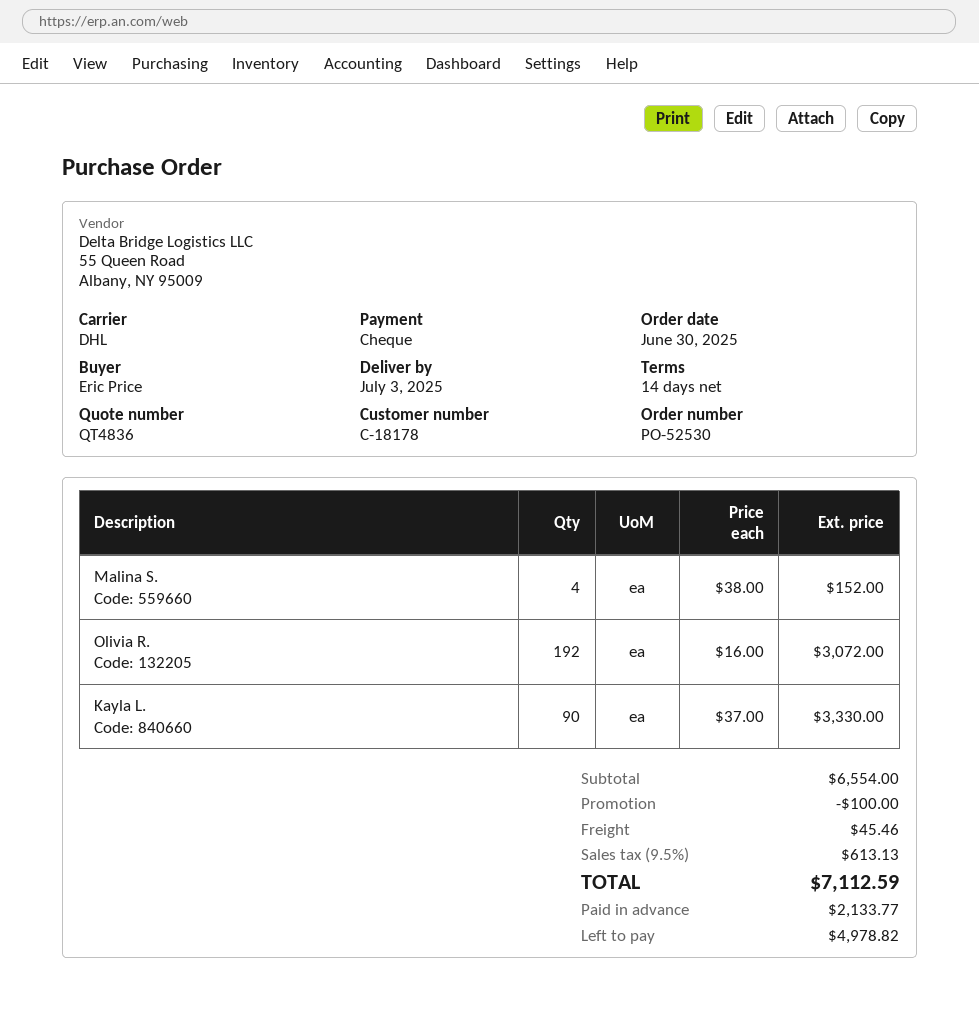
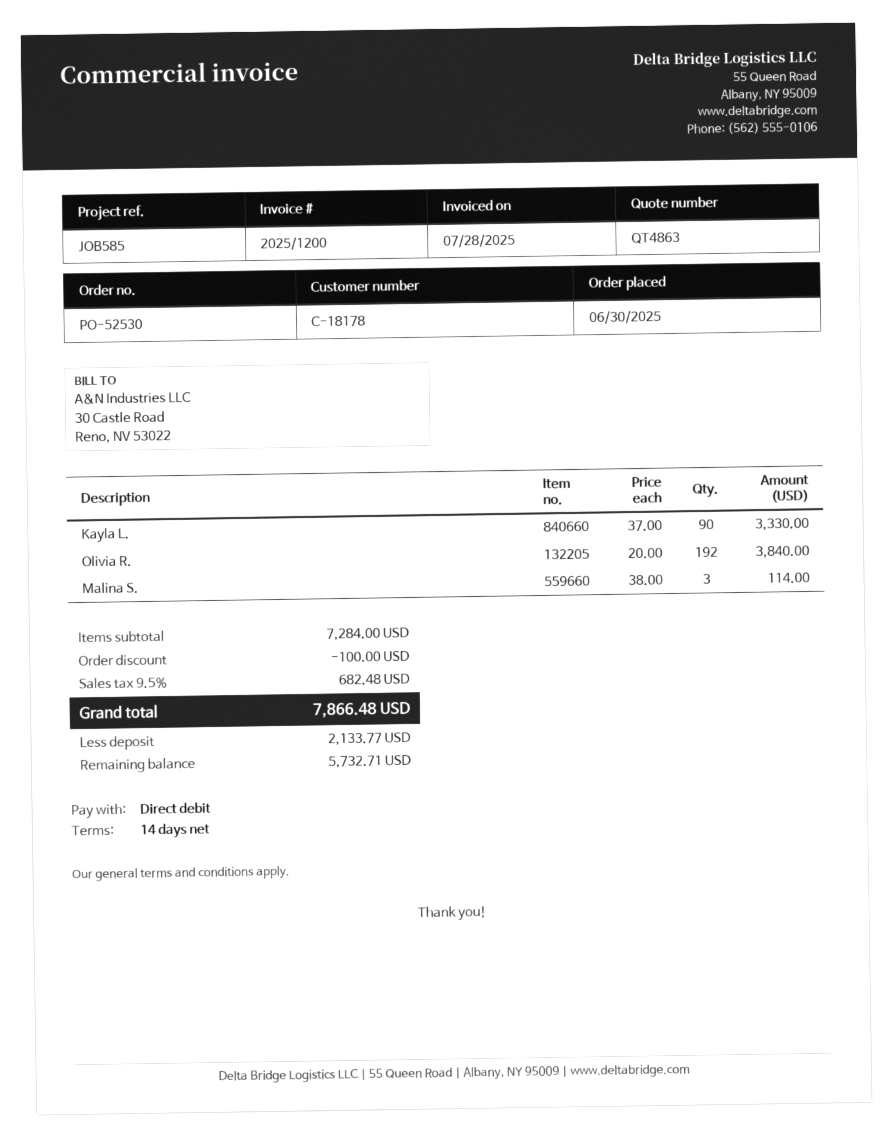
quote number: QT4836 -> QT4863
payment method: cheque -> direct debit
Malina S.: 4 x 38.00 = 152.00 -> 3 x 38.00 = 114.00
Olivia R.: 192 x 16.00 = 3072.00 -> 192 x 20.00 = 3840.00
subtotal: 6554.00 -> 7284.00
shipping: 45.46 -> none
tax: 9.5% = 613.13 -> 9.5% = 682.48
total: 7112.59 -> 7866.48
balance: 4978.82 -> 5732.71

